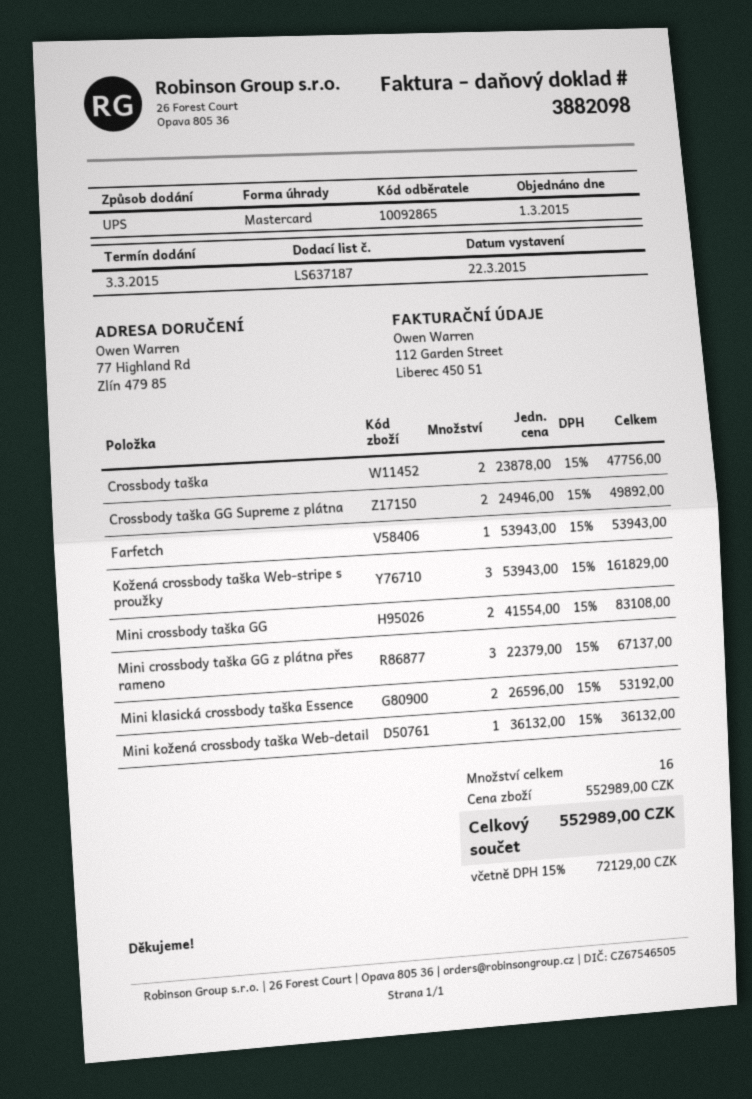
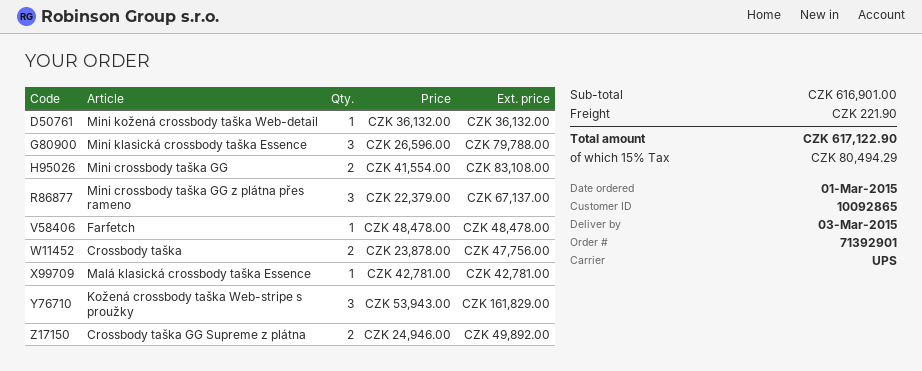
Farfetch: 1 x 53943.00 = 53943.00 -> 1 x 48478.00 = 48478.00
Mini klasická crossbody taška Essence: 2 x 26596.00 = 53192.00 -> 3 x 26596.00 = 79788.00
Malá klasická crossbody taška Essence: none -> 1 x 42781.00 = 42781.00
subtotal: 552989.00 -> 616901.00
shipping: none -> 221.90
tax: 15% = 72129.00 -> 15% = 80494.29
total: 552989.00 -> 617122.90

